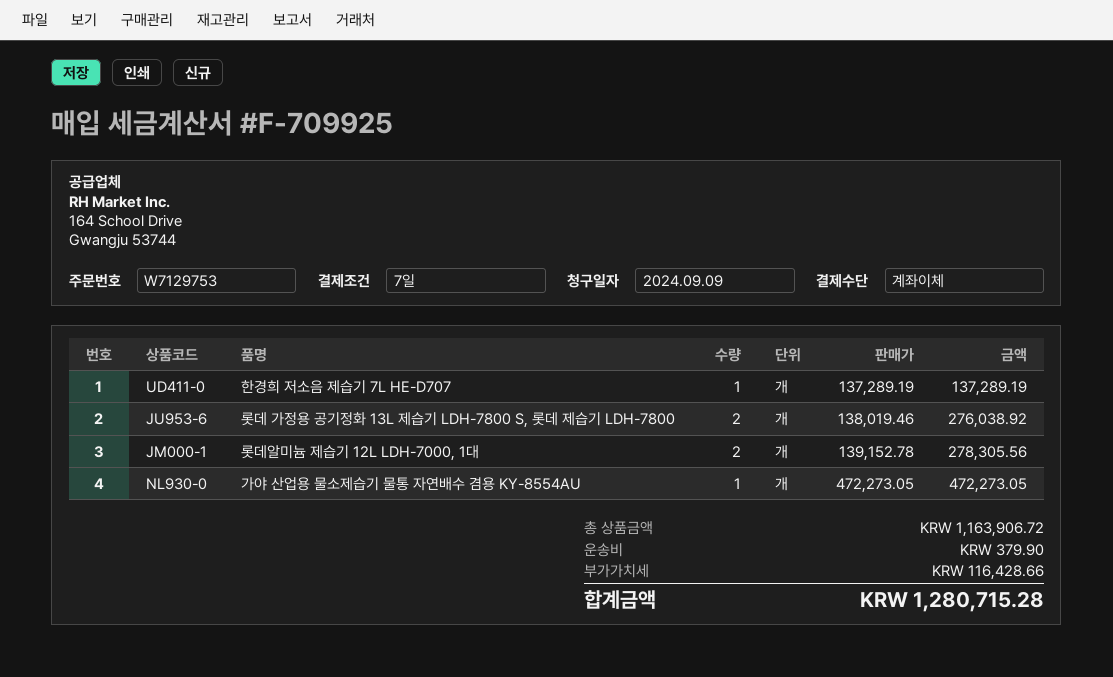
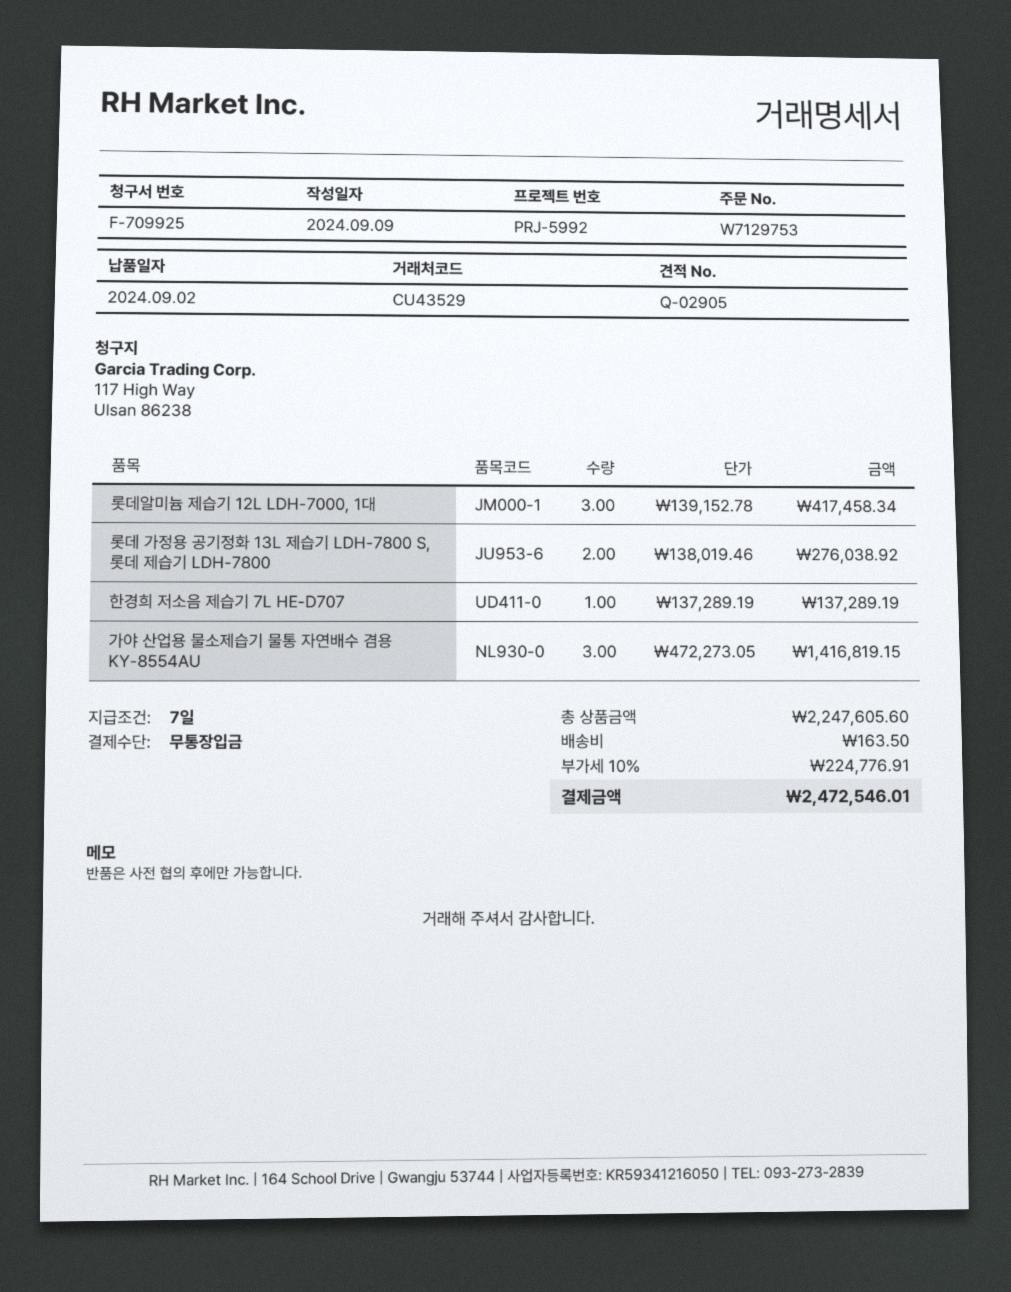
롯데알미늄 제습기 12L LDH-7000, 1대: 2 x 139152.78 = 278305.56 -> 3 x 139152.78 = 417458.34
가야 산업용 물소제습기 물통 자연배수 겸용 KY-8554AU: 1 x 472273.05 = 472273.05 -> 3 x 472273.05 = 1416819.15
subtotal: 1163906.72 -> 2247605.60
shipping: 379.90 -> 163.50
tax: 116428.66 -> 224776.91
total: 1280715.28 -> 2472546.01

